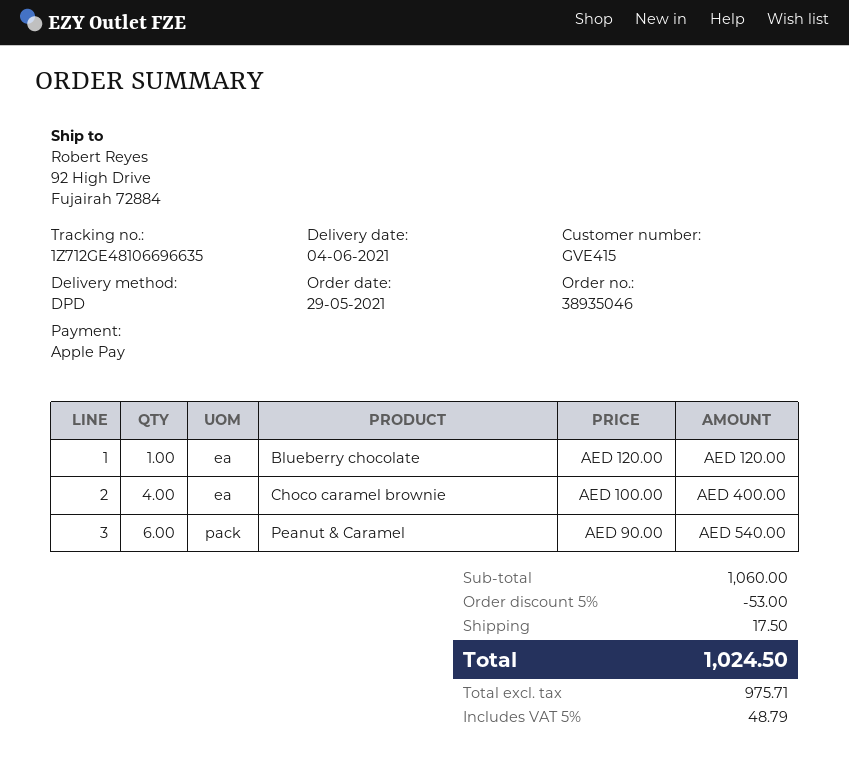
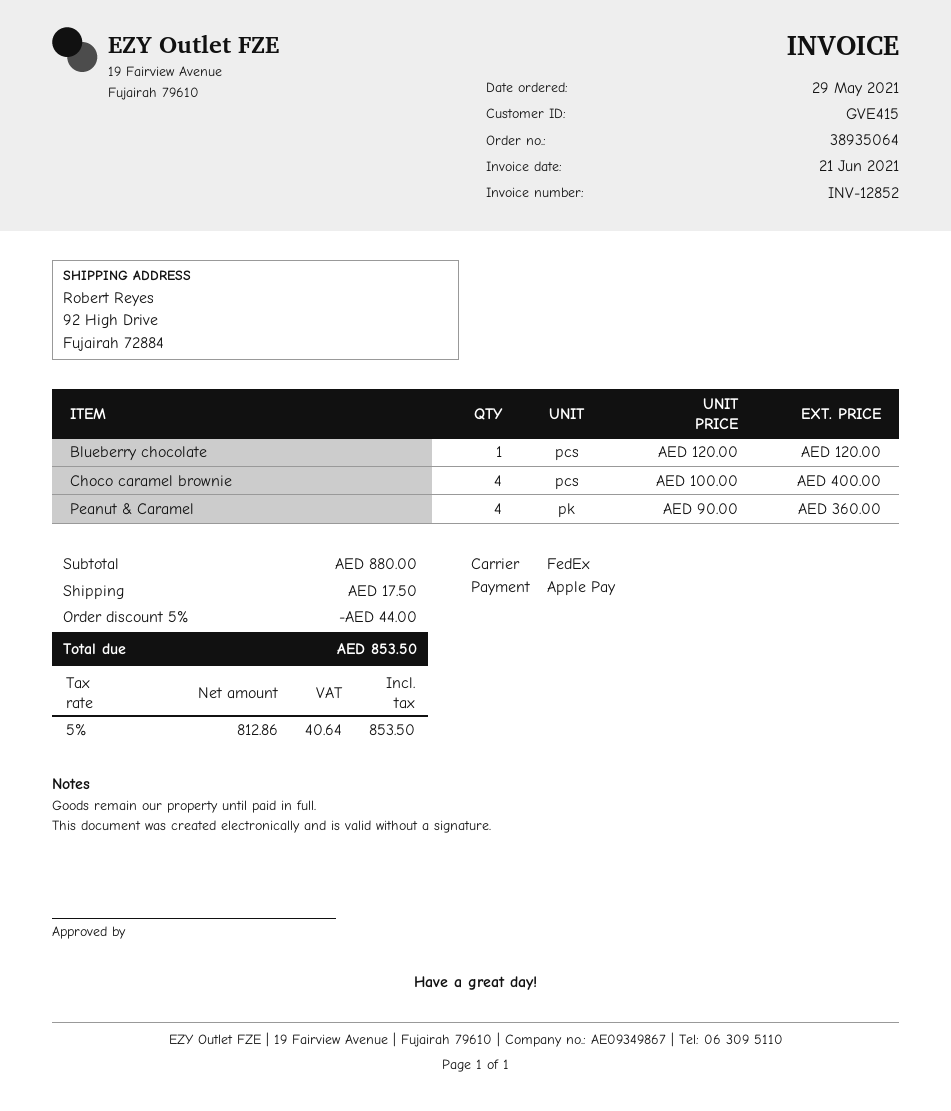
order number: 38935046 -> 38935064
shipping method: DPD -> FedEx
Peanut & Caramel: 6 x 90.00 = 540.00 -> 4 x 90.00 = 360.00
subtotal: 1060.00 -> 880.00
discount: 5% = 53.00 -> 5% = 44.00
net: 975.71 -> 812.86
tax: 5% = 48.79 -> 5% = 40.64
total: 1024.50 -> 853.50

